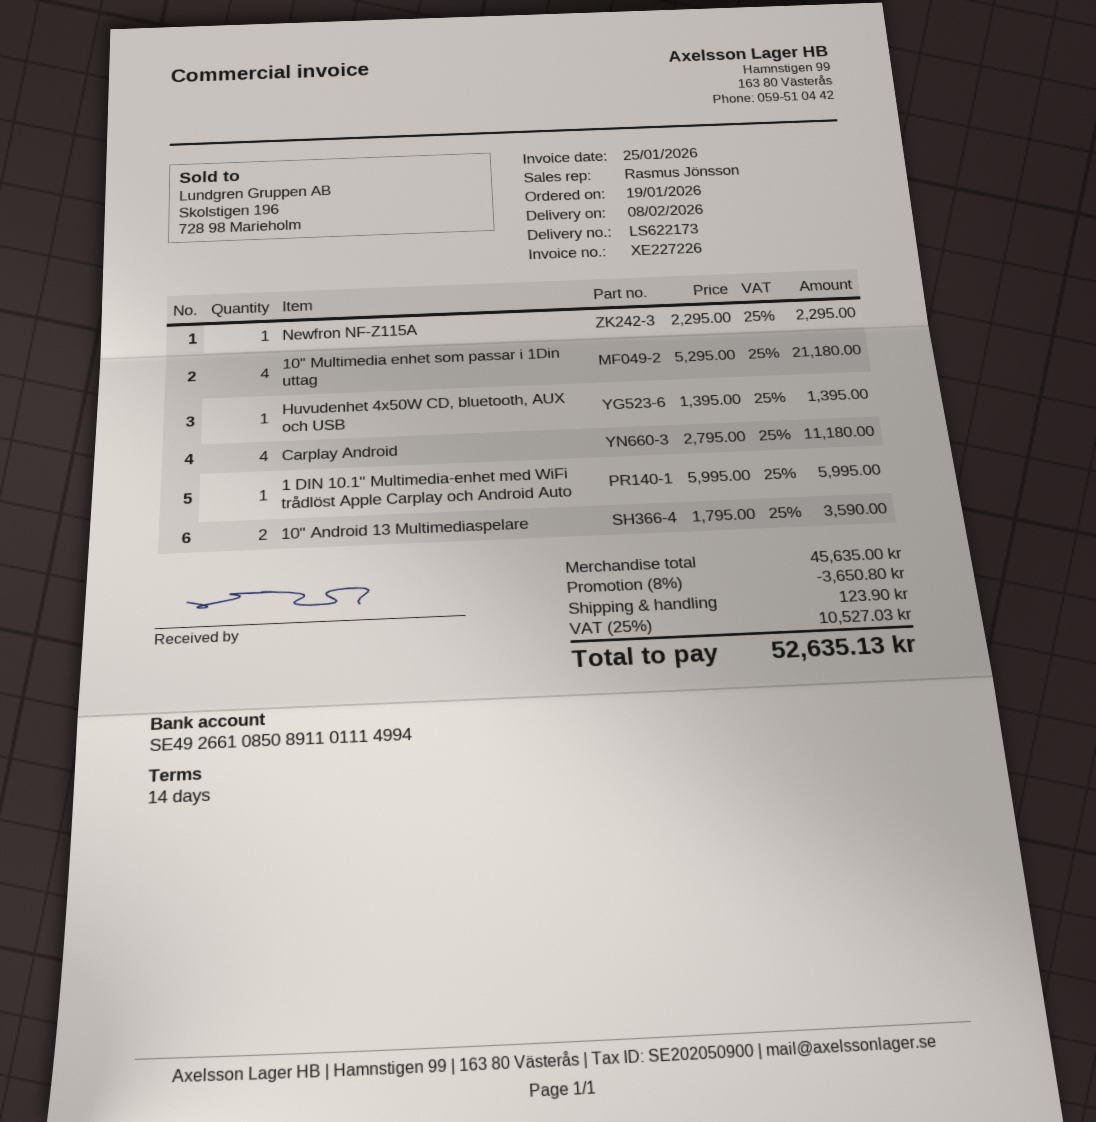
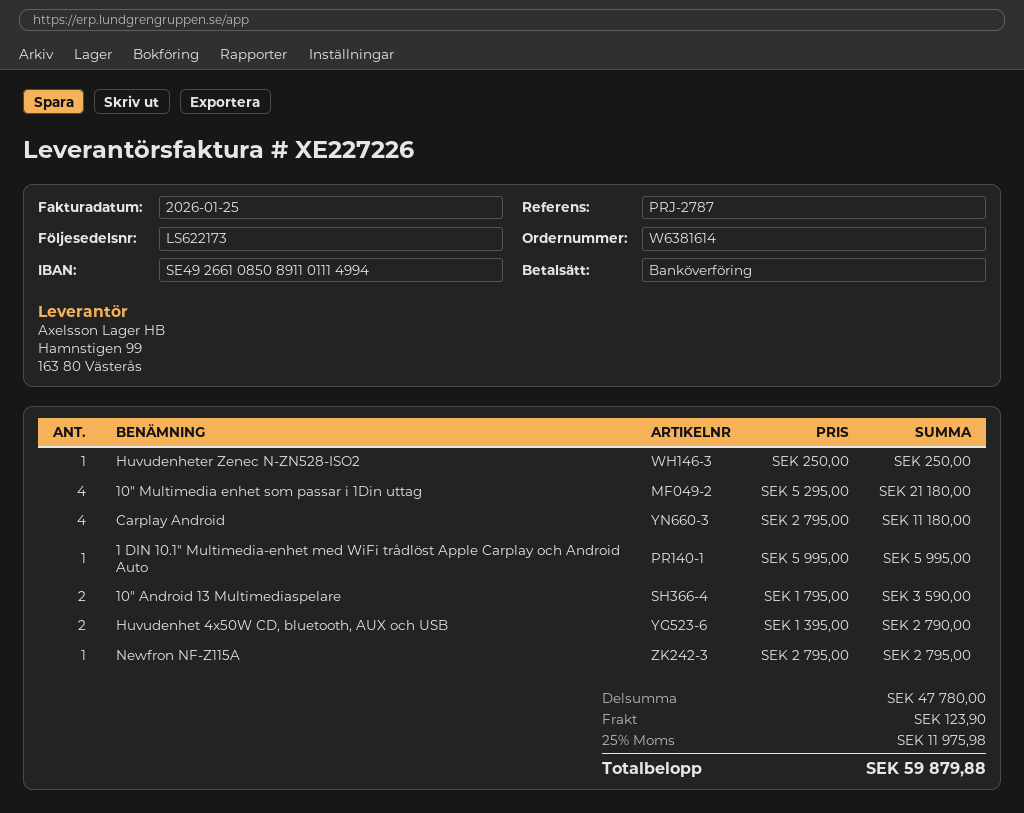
Newfron NF-Z115A: 1 x 2295.00 = 2295.00 -> 1 x 2795.00 = 2795.00
Huvudenhet 4x50W CD, bluetooth, AUX och USB: 1 x 1395.00 = 1395.00 -> 2 x 1395.00 = 2790.00
Huvudenheter Zenec N-ZN528-ISO2: none -> 1 x 250.00 = 250.00
subtotal: 45635.00 -> 47780.00
discount: 8% = 3650.80 -> none
tax: 25% = 10527.03 -> 25% = 11975.98
total: 52635.13 -> 59879.88

